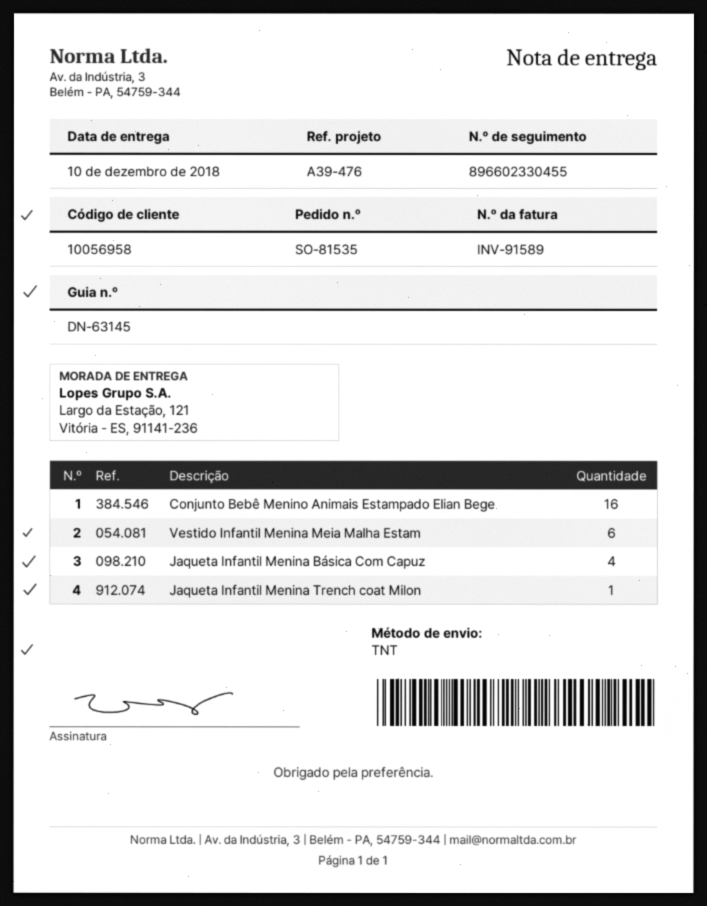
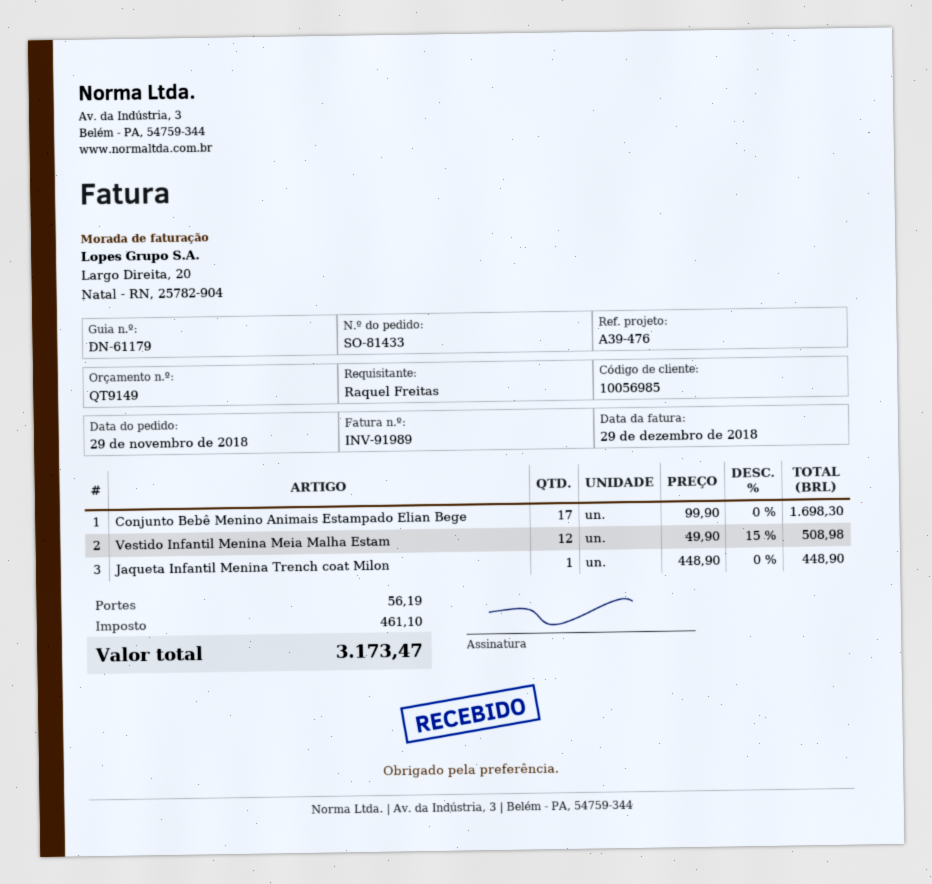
order number: SO-81535 -> SO-81433
delivery note number: DN-63145 -> DN-61179
invoice number: INV-91589 -> INV-91989
customer number: 10056958 -> 10056985
Conjunto Bebê Menino Animais Estampado Elian Bege: 16 -> 17
Vestido Infantil Menina Meia Malha Estam: 6 -> 12
Jaqueta Infantil Menina Básica Com Capuz: 4 -> none

